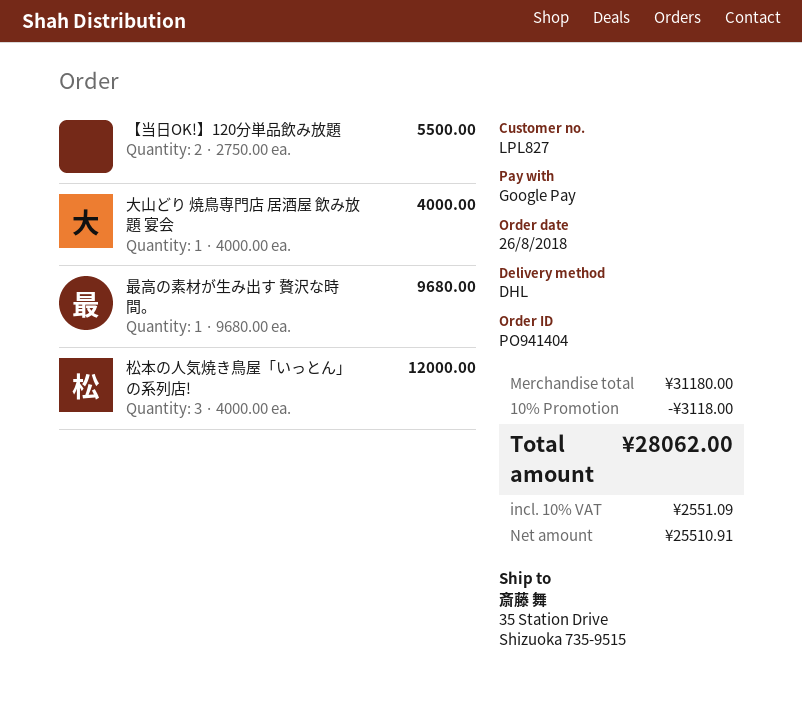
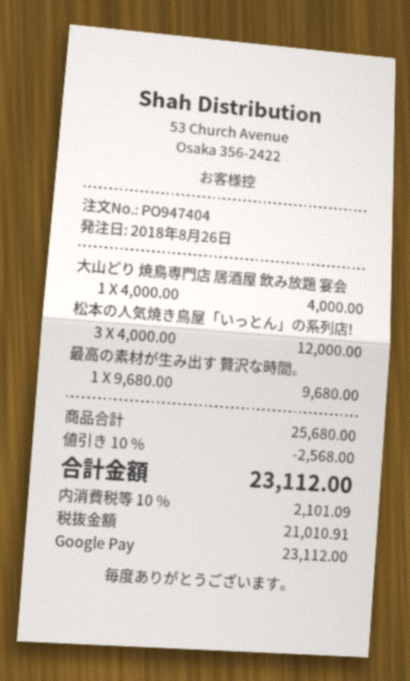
order number: PO941404 -> PO947404
【当日OK!】120分単品飲み放題: 2 x 2750.00 = 5500.00 -> none
subtotal: 31180.00 -> 25680.00
discount: 10% = 3118.00 -> 10% = 2568.00
net: 25510.91 -> 21010.91
tax: 10% = 2551.09 -> 10% = 2101.09
total: 28062.00 -> 23112.00

